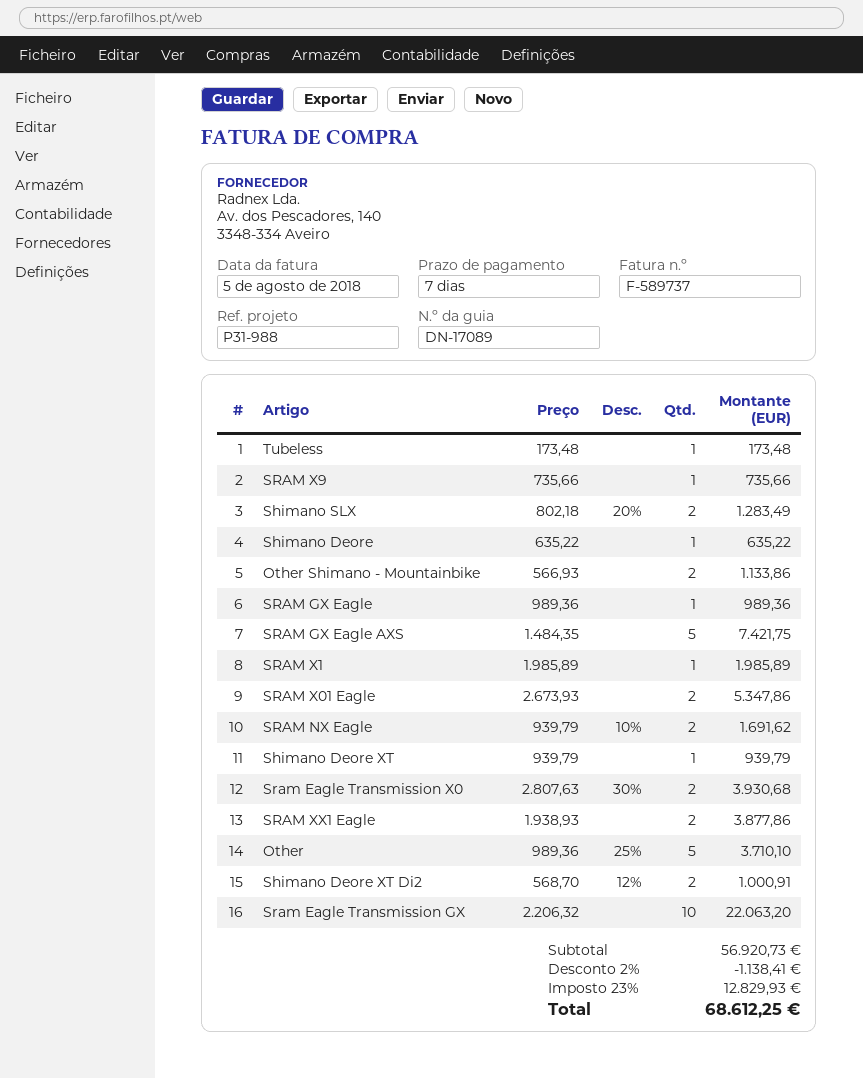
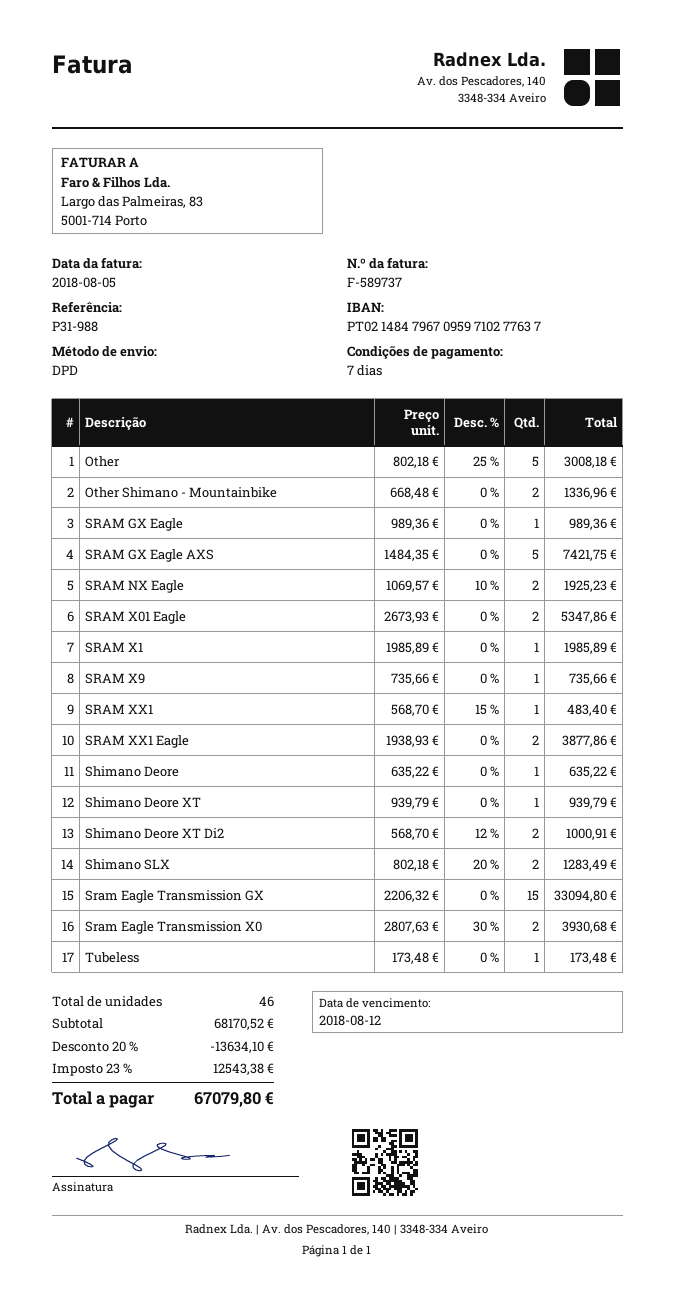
Other Shimano - Mountainbike: 2 x 566.93 = 1133.86 -> 2 x 668.48 = 1336.96
SRAM NX Eagle: 2 x 939.79 - 10% = 1691.62 -> 2 x 1069.57 - 10% = 1925.23
Other: 5 x 989.36 - 25% = 3710.10 -> 5 x 802.18 - 25% = 3008.18
Sram Eagle Transmission GX: 10 x 2206.32 = 22063.20 -> 15 x 2206.32 = 33094.80
SRAM XX1: none -> 1 x 568.70 - 15% = 483.40
subtotal: 56920.73 -> 68170.52
discount: 2% = 1138.41 -> 20% = 13634.10
tax: 23% = 12829.93 -> 23% = 12543.38
total: 68612.25 -> 67079.80

